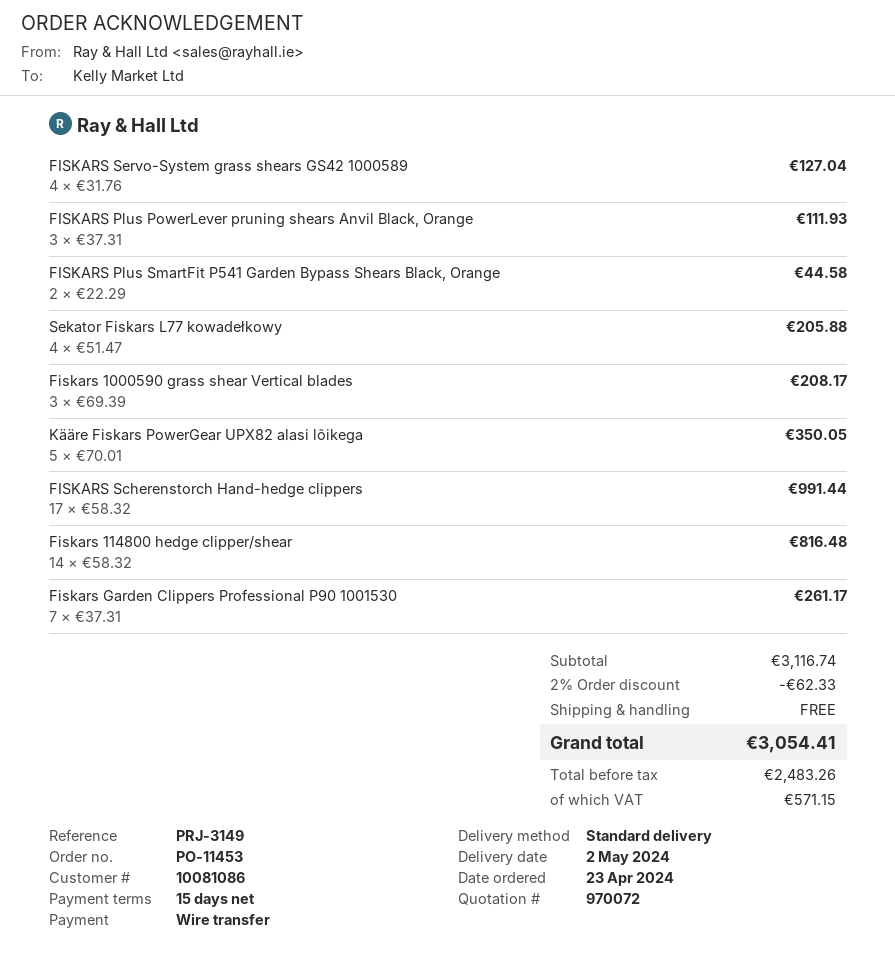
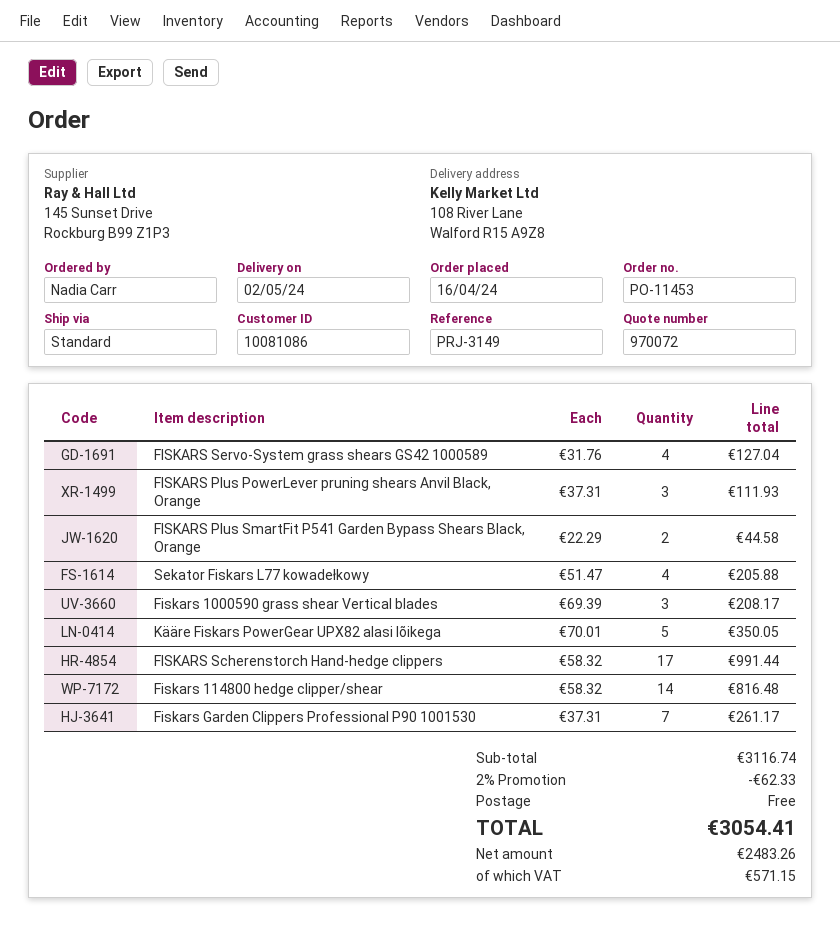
order date: 2024-04-23 -> 2024-04-16

